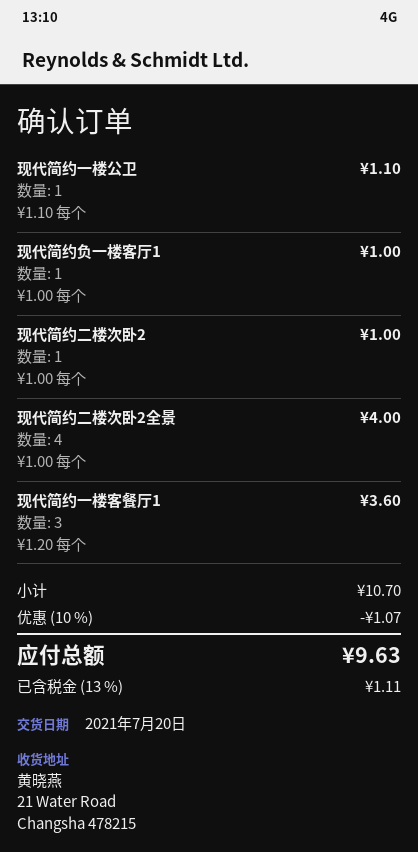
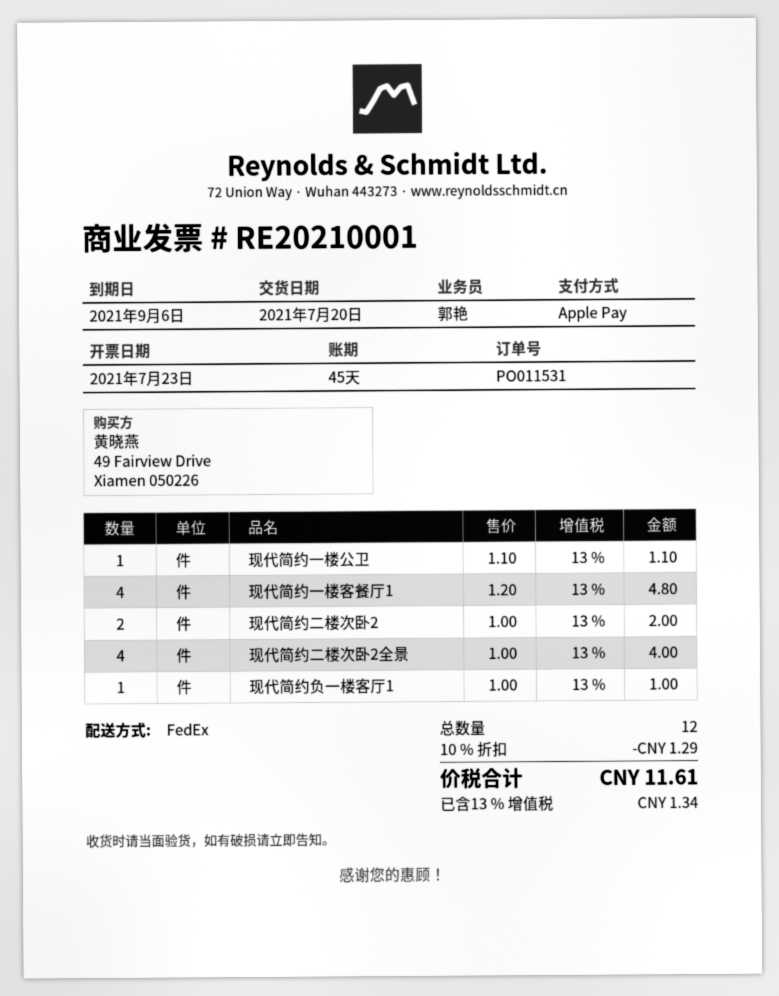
现代简约二楼次卧2: 1 x 1.00 = 1.00 -> 2 x 1.00 = 2.00
现代简约一楼客餐厅1: 3 x 1.20 = 3.60 -> 4 x 1.20 = 4.80
discount: 10% = 1.07 -> 10% = 1.29
tax: 13% = 1.11 -> 13% = 1.34
total: 9.63 -> 11.61

